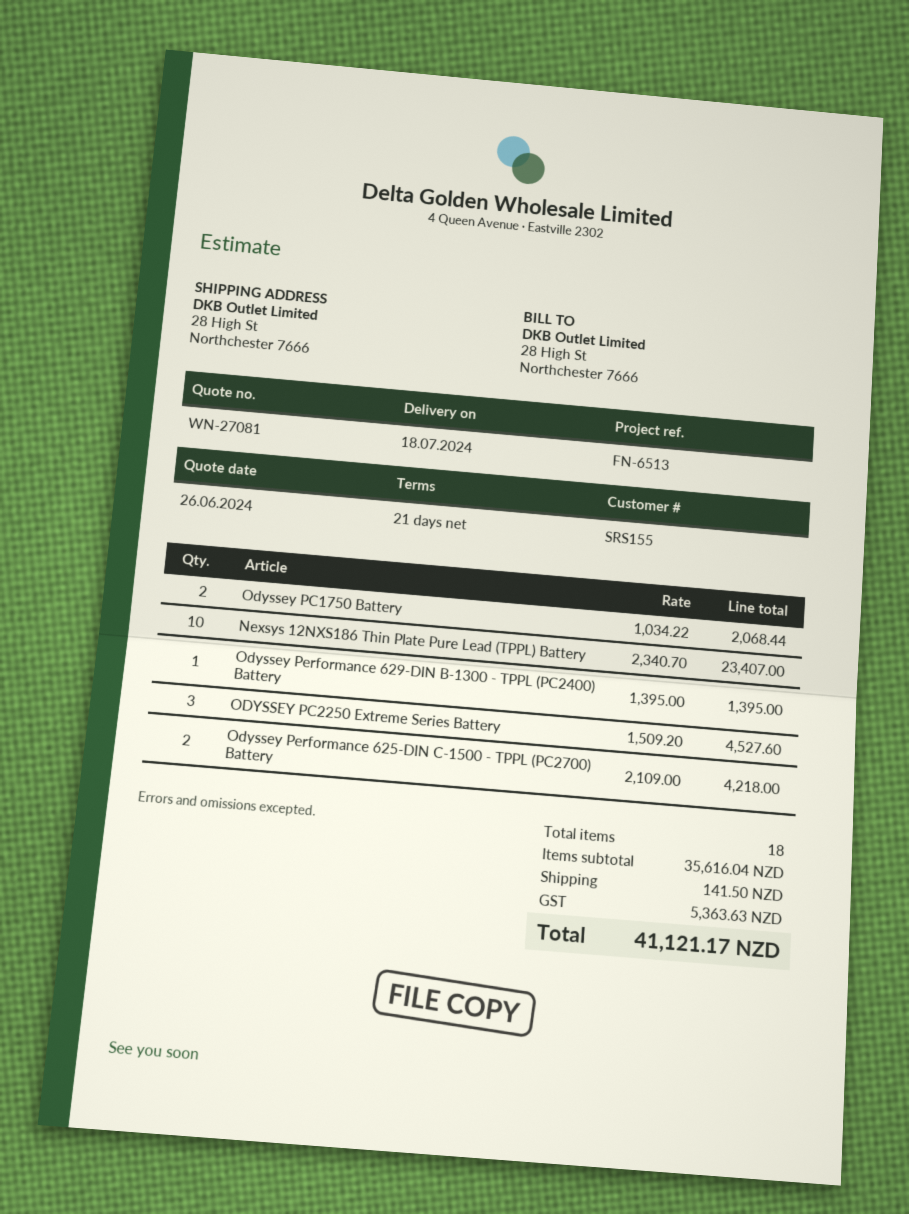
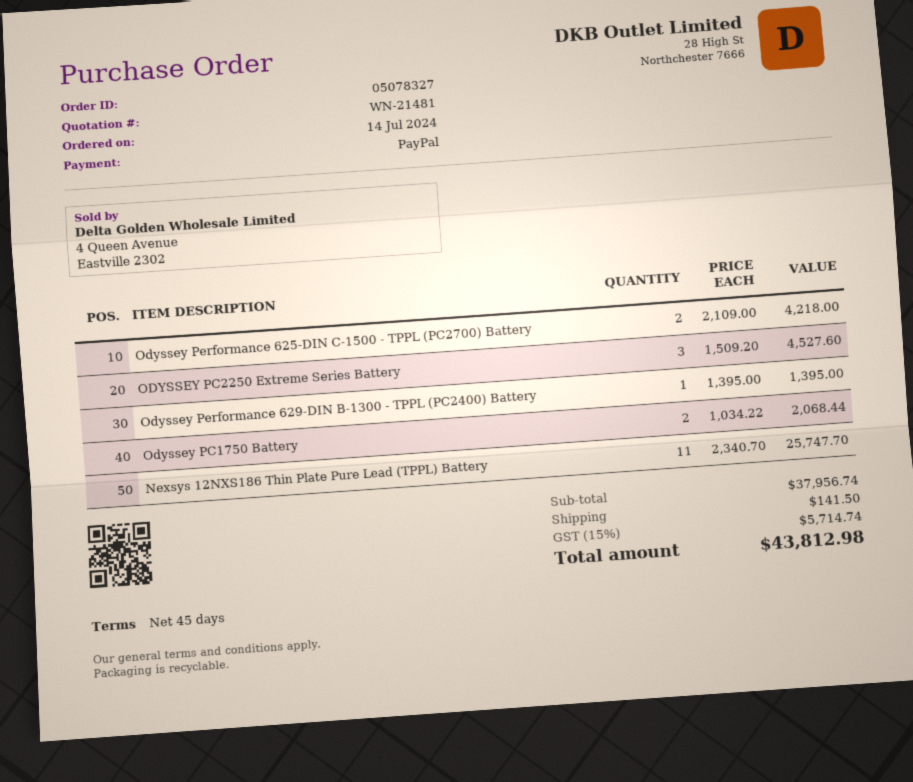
quote number: WN-27081 -> WN-21481
payment terms: 21 days -> 45 days
Nexsys 12NXS186 Thin Plate Pure Lead (TPPL) Battery: 10 x 2340.70 = 23407.00 -> 11 x 2340.70 = 25747.70
subtotal: 35616.04 -> 37956.74
tax: 5363.63 -> 5714.74
total: 41121.17 -> 43812.98

